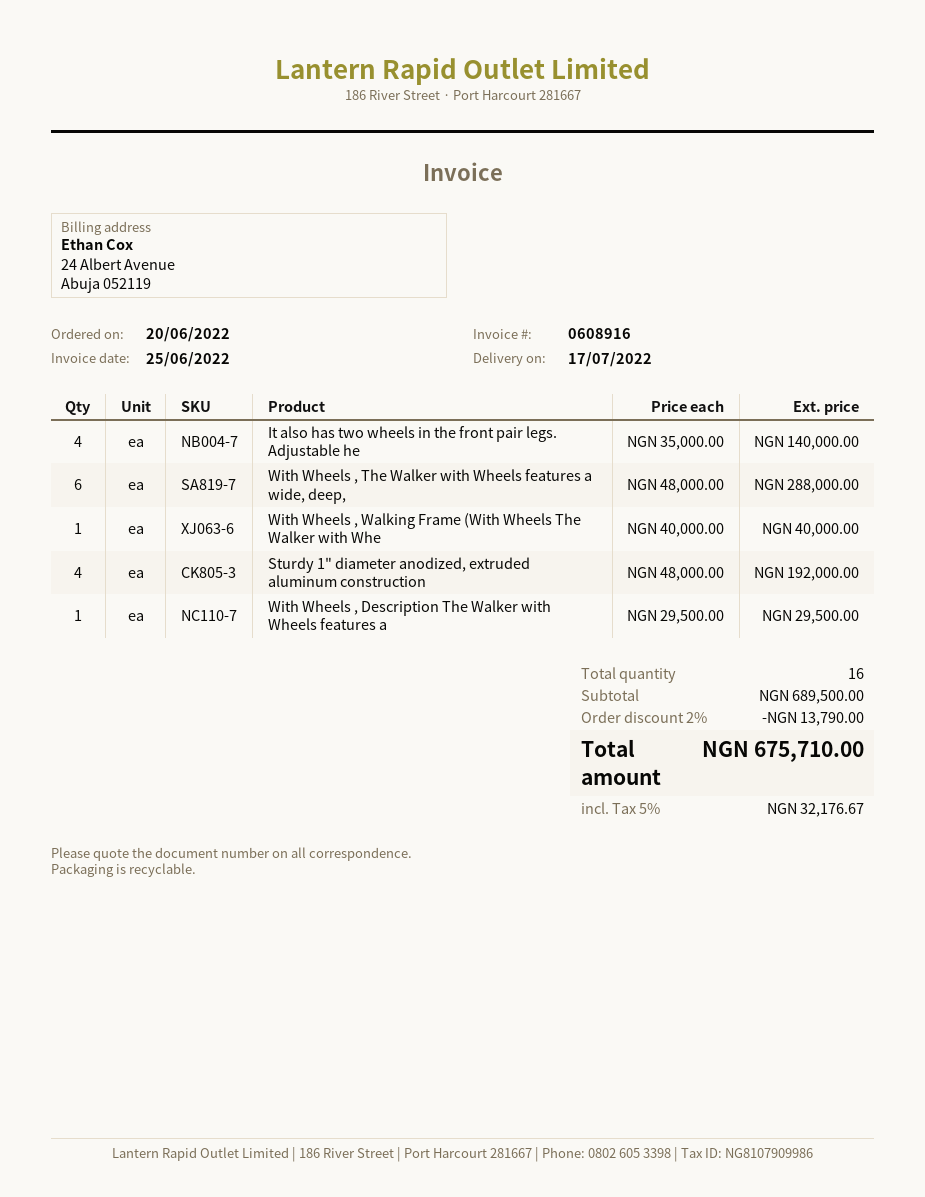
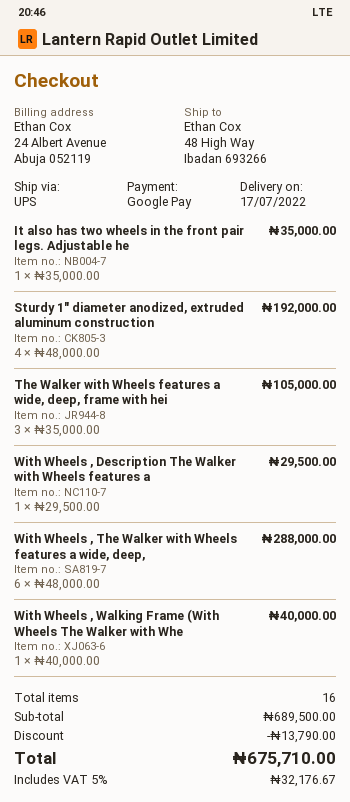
It also has two wheels in the front pair legs. Adjustable he: 4 x 35000.00 = 140000.00 -> 1 x 35000.00 = 35000.00
The Walker with Wheels features a wide, deep, frame with hei: none -> 3 x 35000.00 = 105000.00

